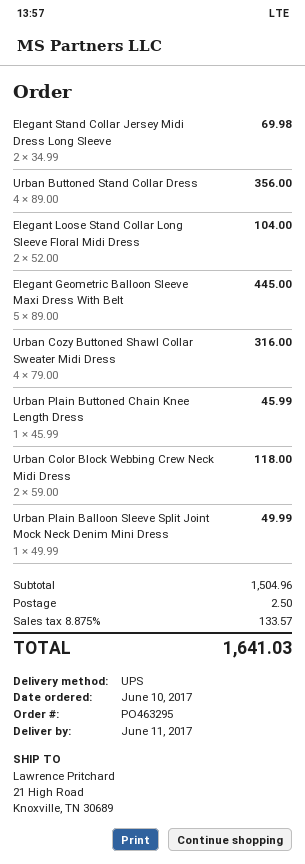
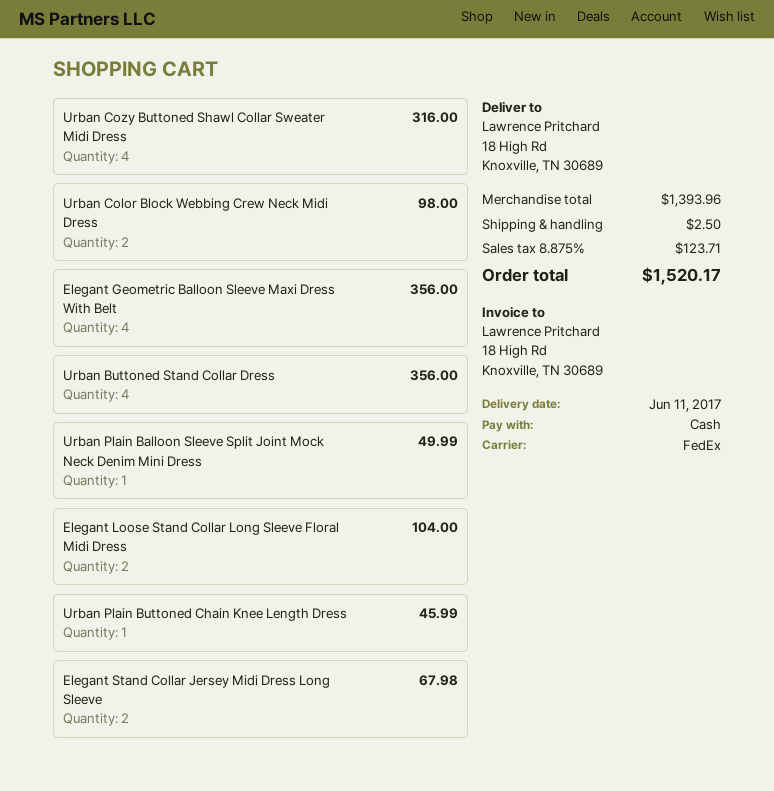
shipping method: UPS -> FedEx
ship to: 21 High Road, Knoxville, TN 30689 -> 18 High Rd, Knoxville, TN 30689
Elegant Stand Collar Jersey Midi Dress Long Sleeve: 2 for 69.98 -> 2 for 67.98
Elegant Geometric Balloon Sleeve Maxi Dress With Belt: 5 for 445.00 -> 4 for 356.00
Urban Color Block Webbing Crew Neck Midi Dress: 2 for 118.00 -> 2 for 98.00
subtotal: 1504.96 -> 1393.96
tax: 8.875% = 133.57 -> 8.875% = 123.71
total: 1641.03 -> 1520.17

